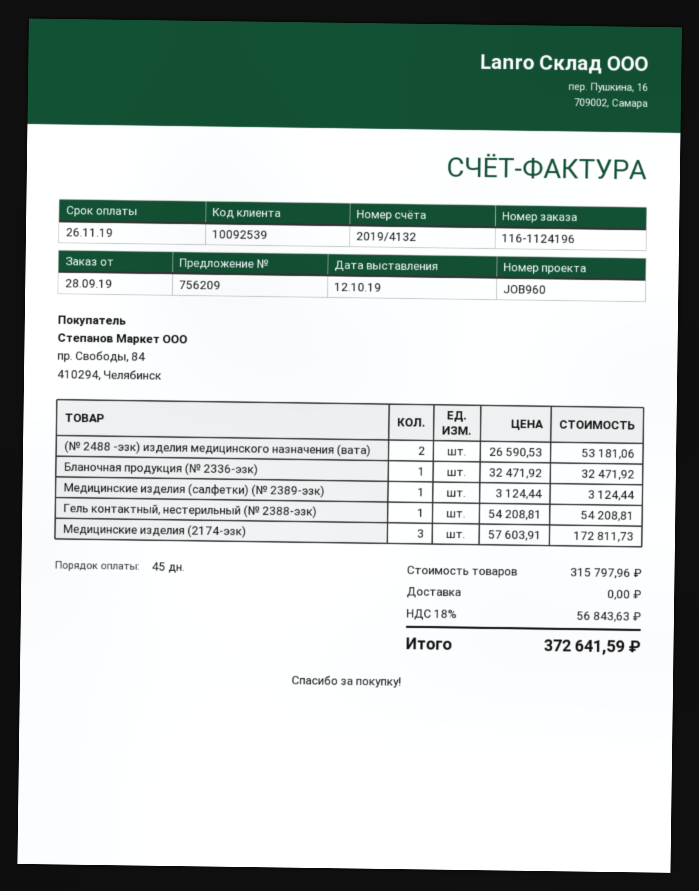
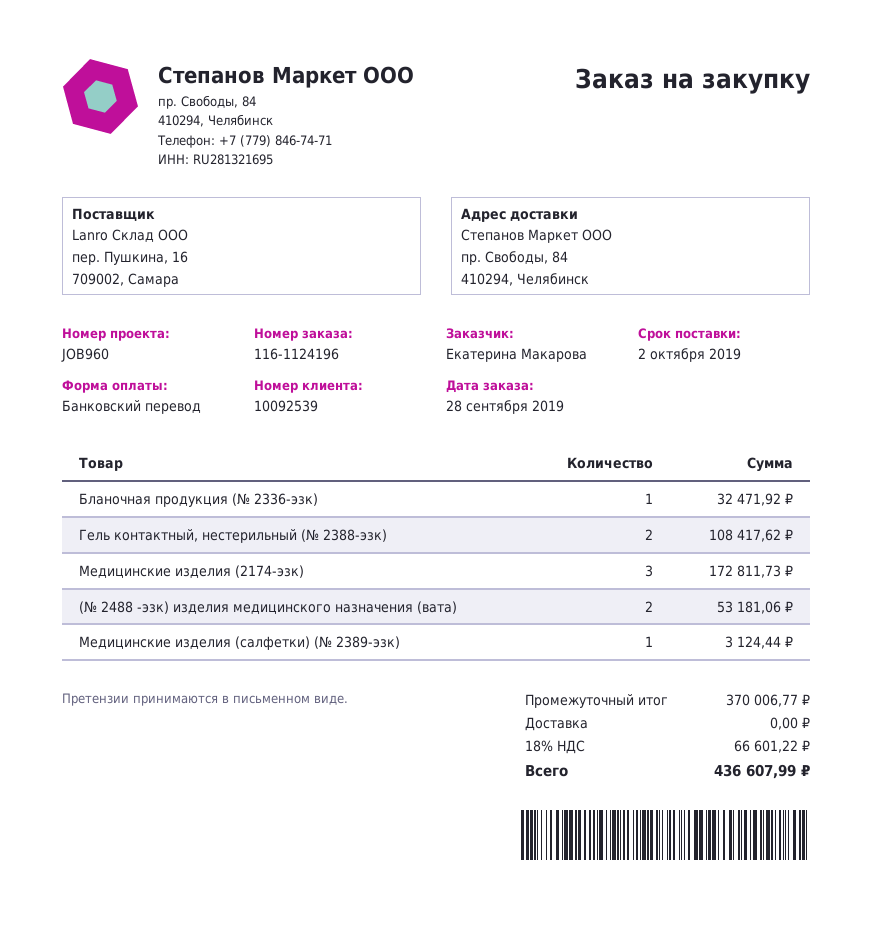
Гель контактный, нестерильный (№ 2388-эзк): 1 for 54208.81 -> 2 for 108417.62
subtotal: 315797.96 -> 370006.77
tax: 18% = 56843.63 -> 18% = 66601.22
total: 372641.59 -> 436607.99

